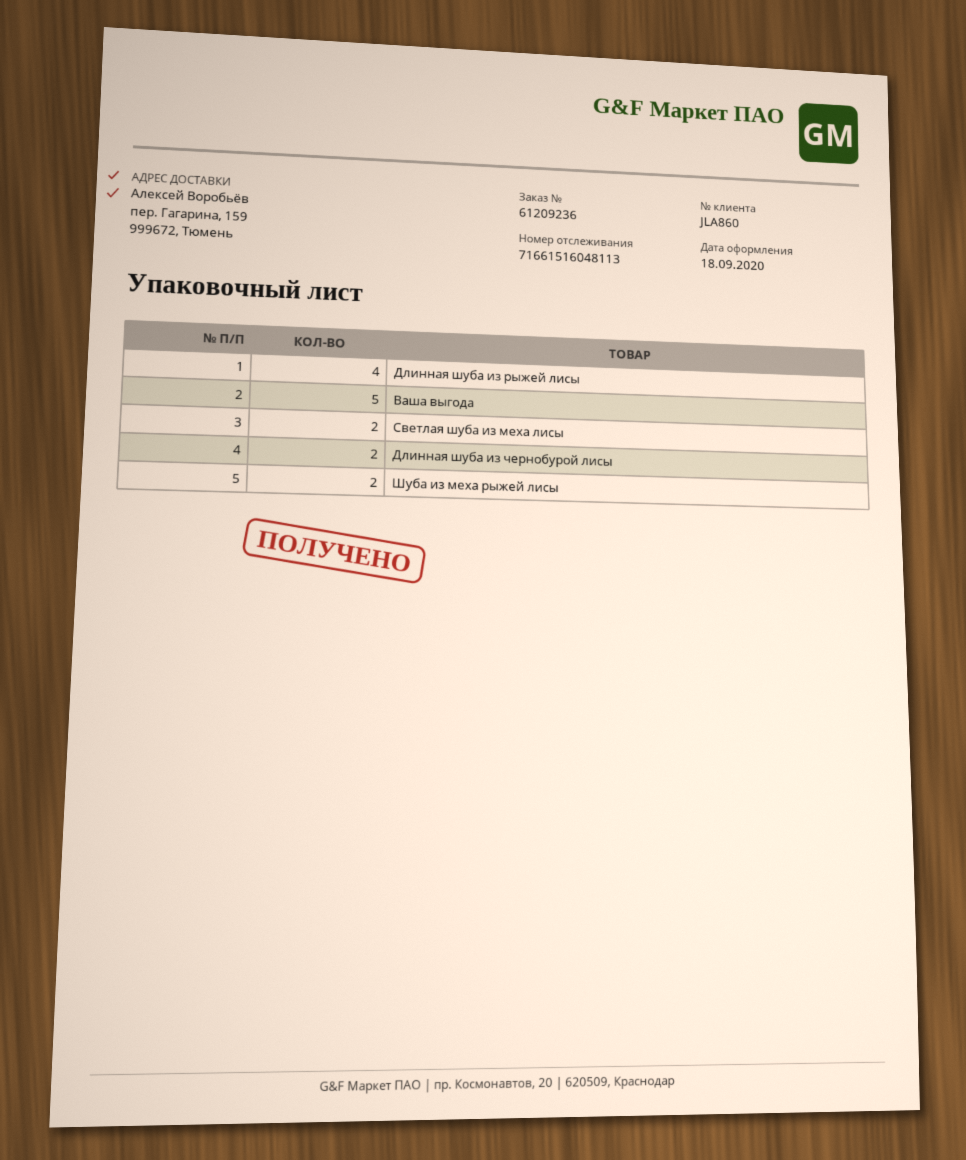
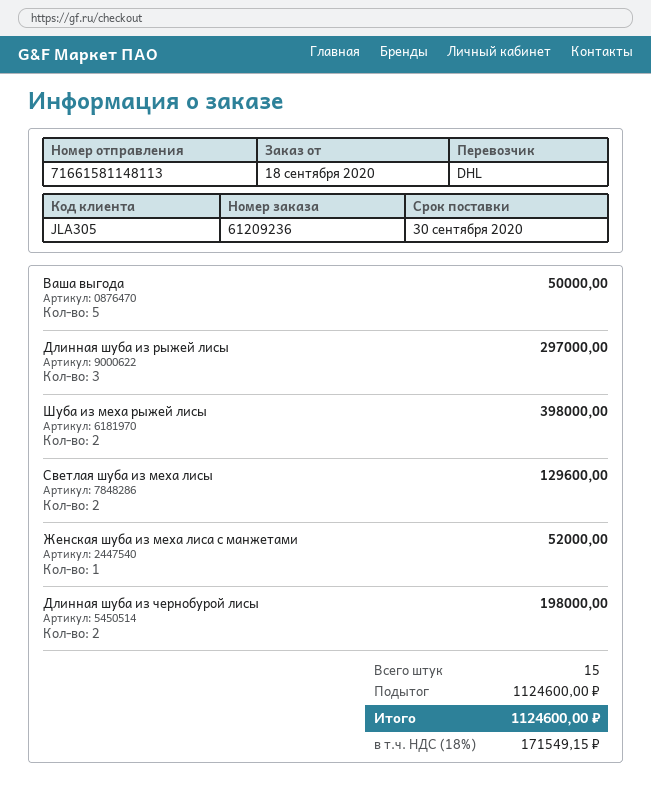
customer number: JLA860 -> JLA305
tracking number: 71661516048113 -> 71661581148113
Длинная шуба из рыжей лисы: 4 -> 3
Женская шуба из меха лиса с манжетами: none -> 1

